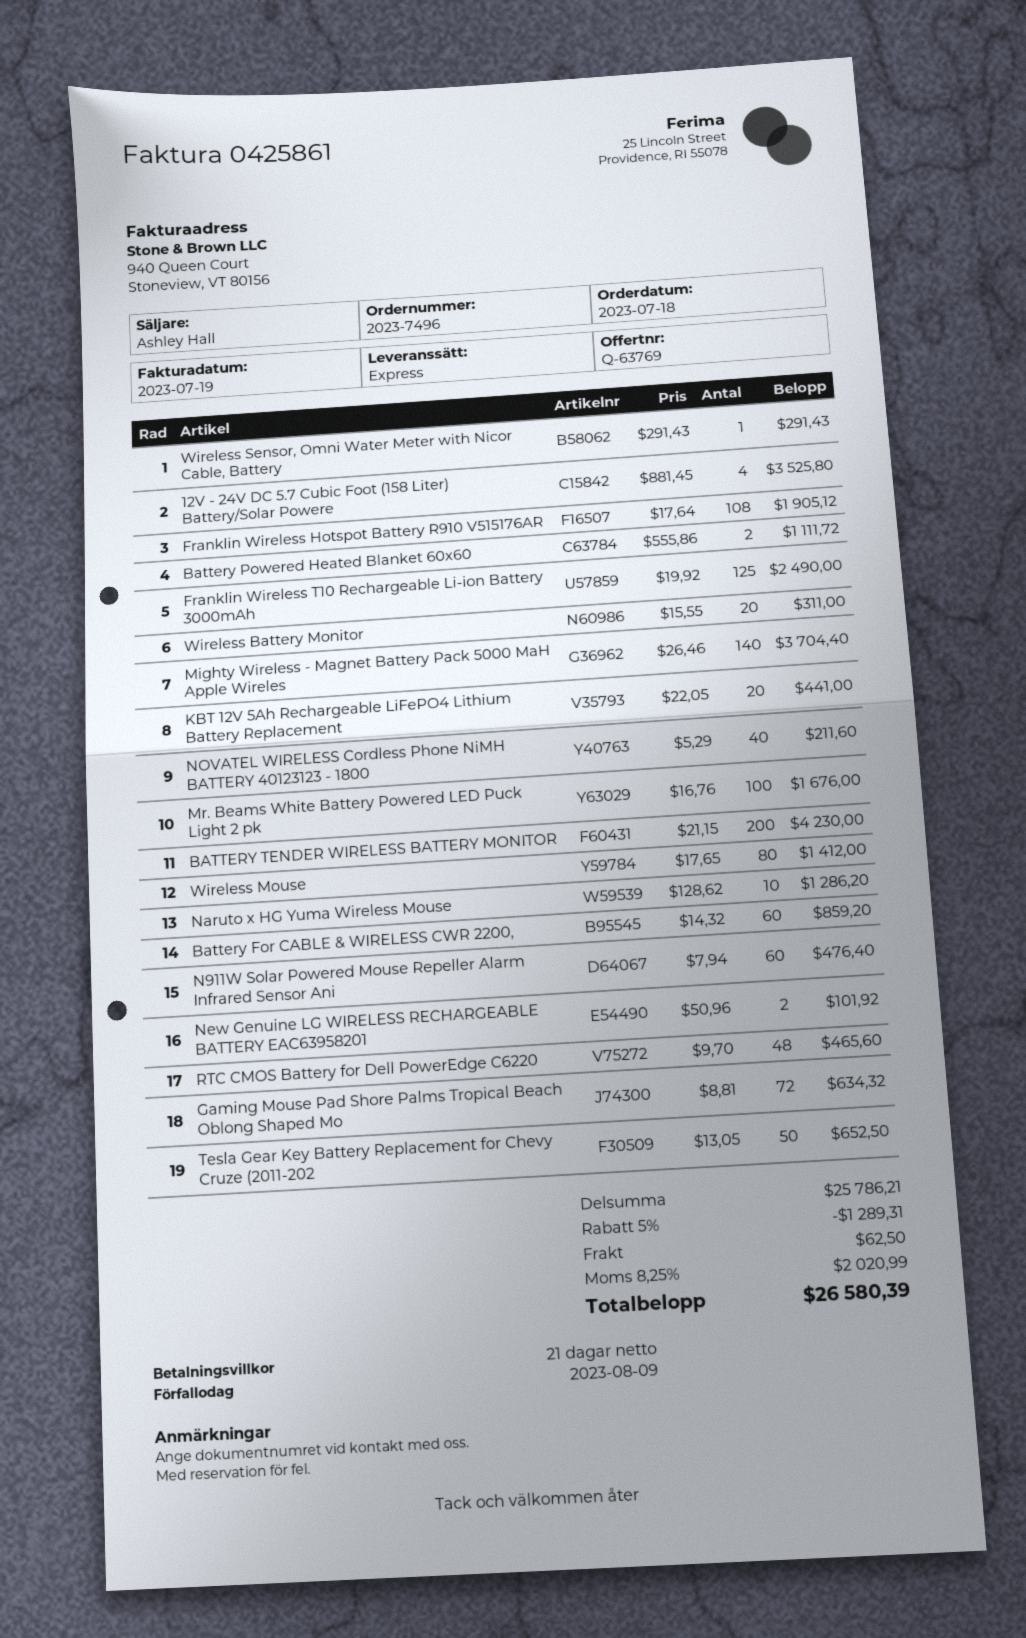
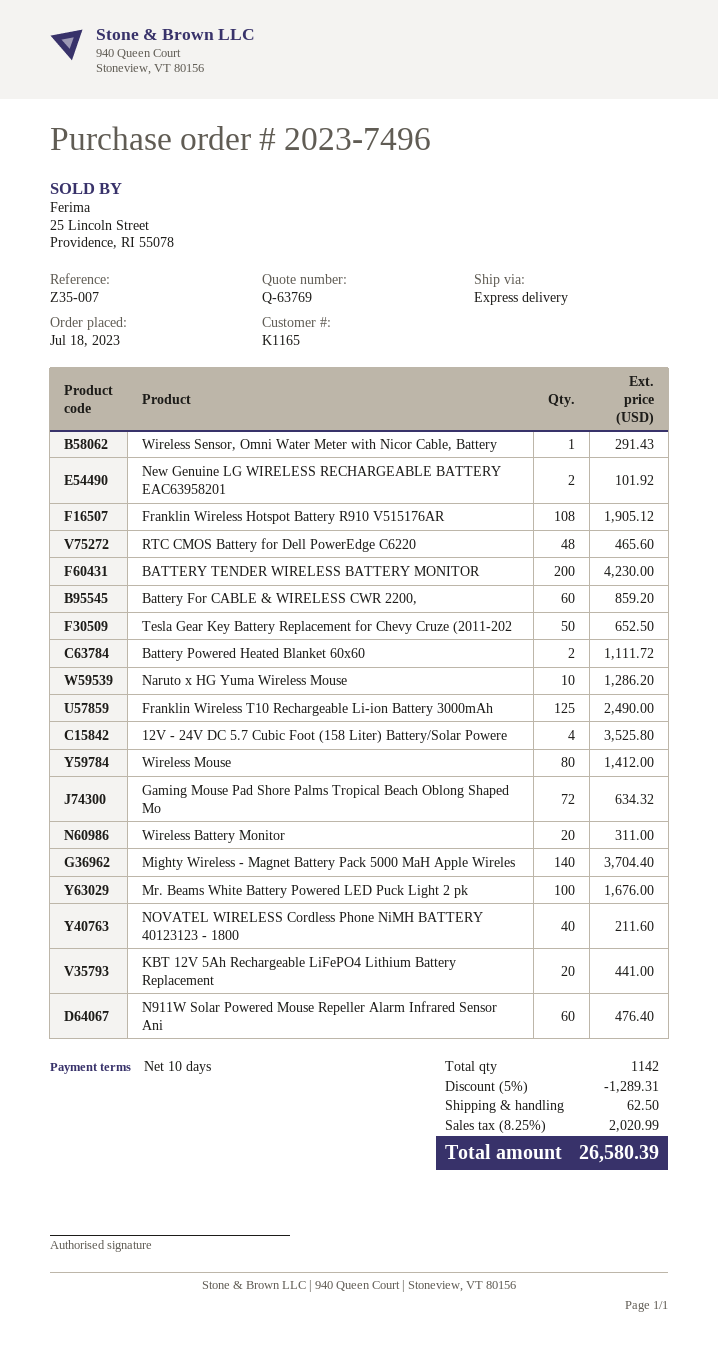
payment terms: 21 days -> 10 days

